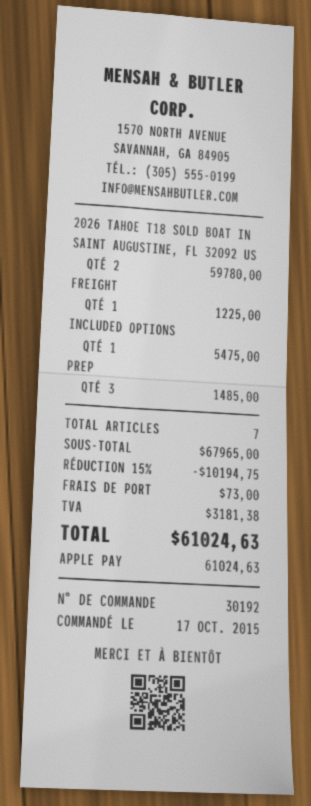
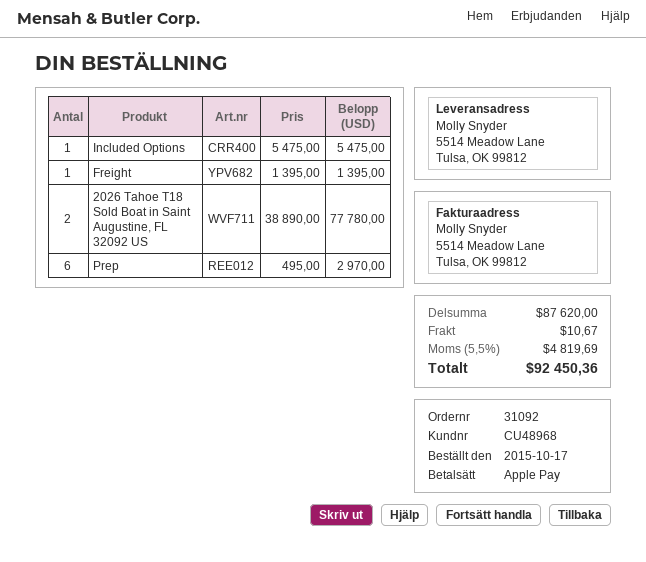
order number: 30192 -> 31092
2026 TAHOE T18 SOLD BOAT IN SAINT AUGUSTINE, FL 32092 US: 2 for 59780.00 -> 2 for 77780.00
FREIGHT: 1 for 1225.00 -> 1 for 1395.00
PREP: 3 for 1485.00 -> 6 for 2970.00
subtotal: 67965.00 -> 87620.00
discount: 15% = 10194.75 -> none
shipping: 73.00 -> 10.67
tax: 3181.38 -> 4819.69
total: 61024.63 -> 92450.36

